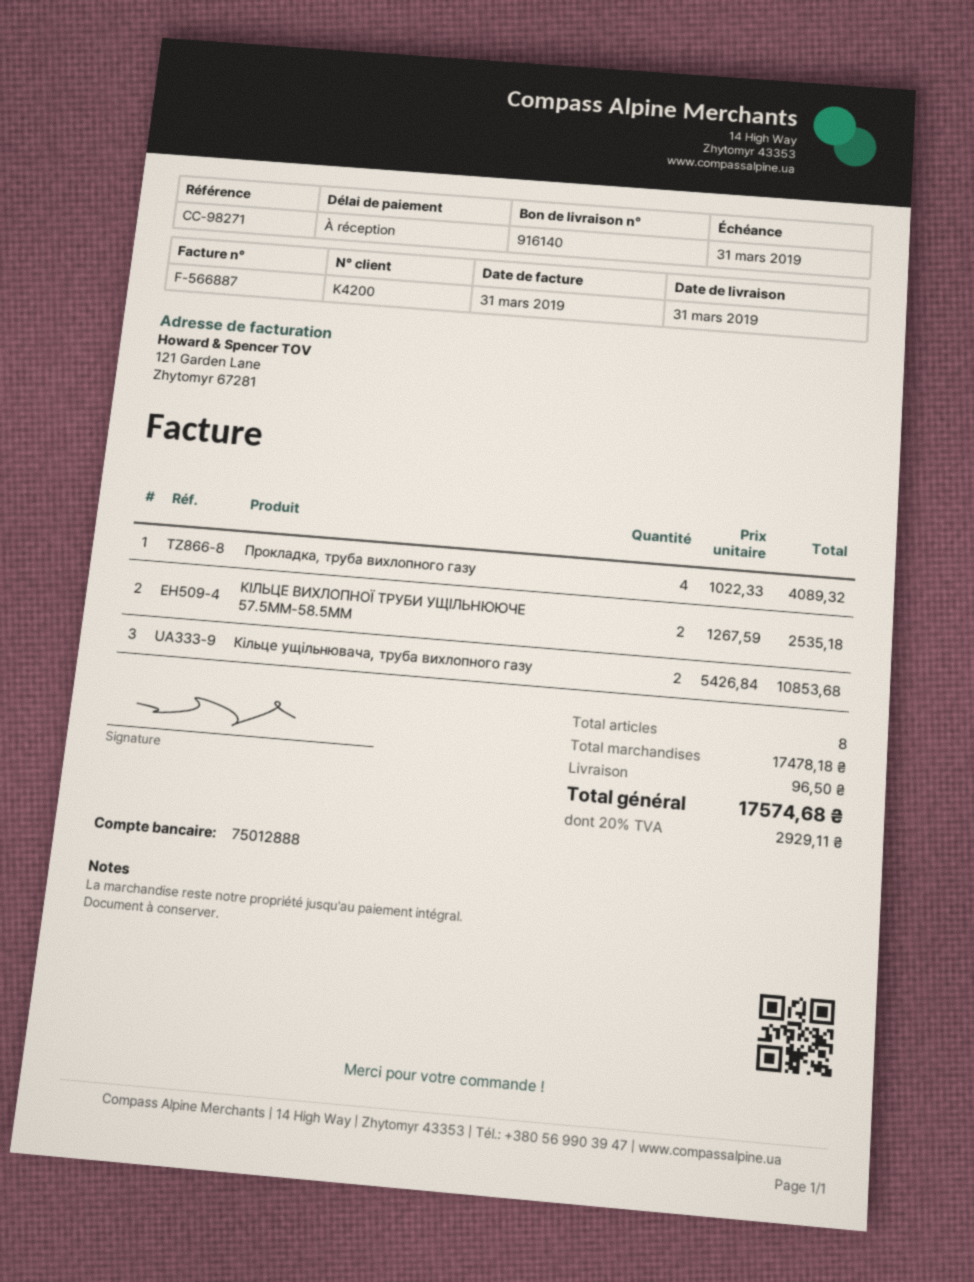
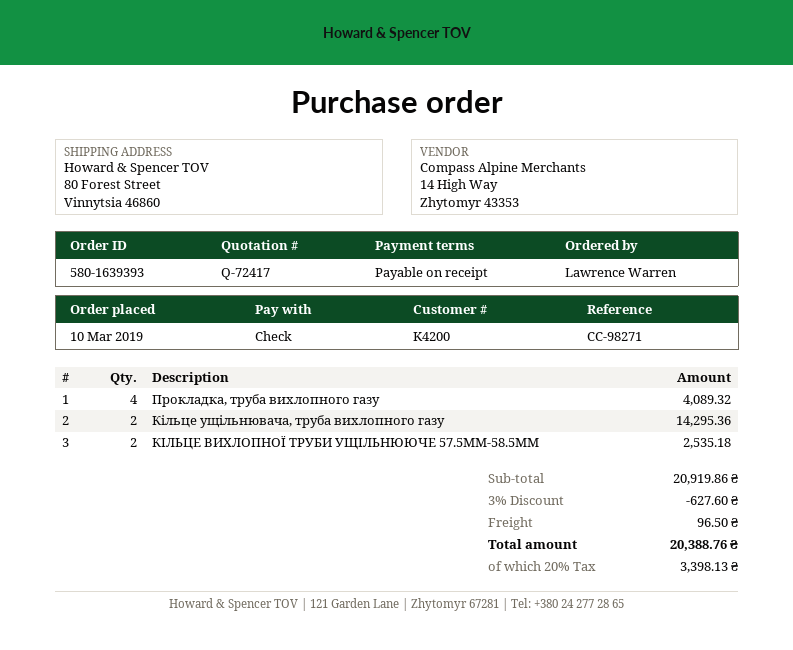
Кільце ущільнювача, труба вихлопного газу: 2 for 10853.68 -> 2 for 14295.36
subtotal: 17478.18 -> 20919.86
discount: none -> 3% = 627.60
tax: 20% = 2929.11 -> 20% = 3398.13
total: 17574.68 -> 20388.76

